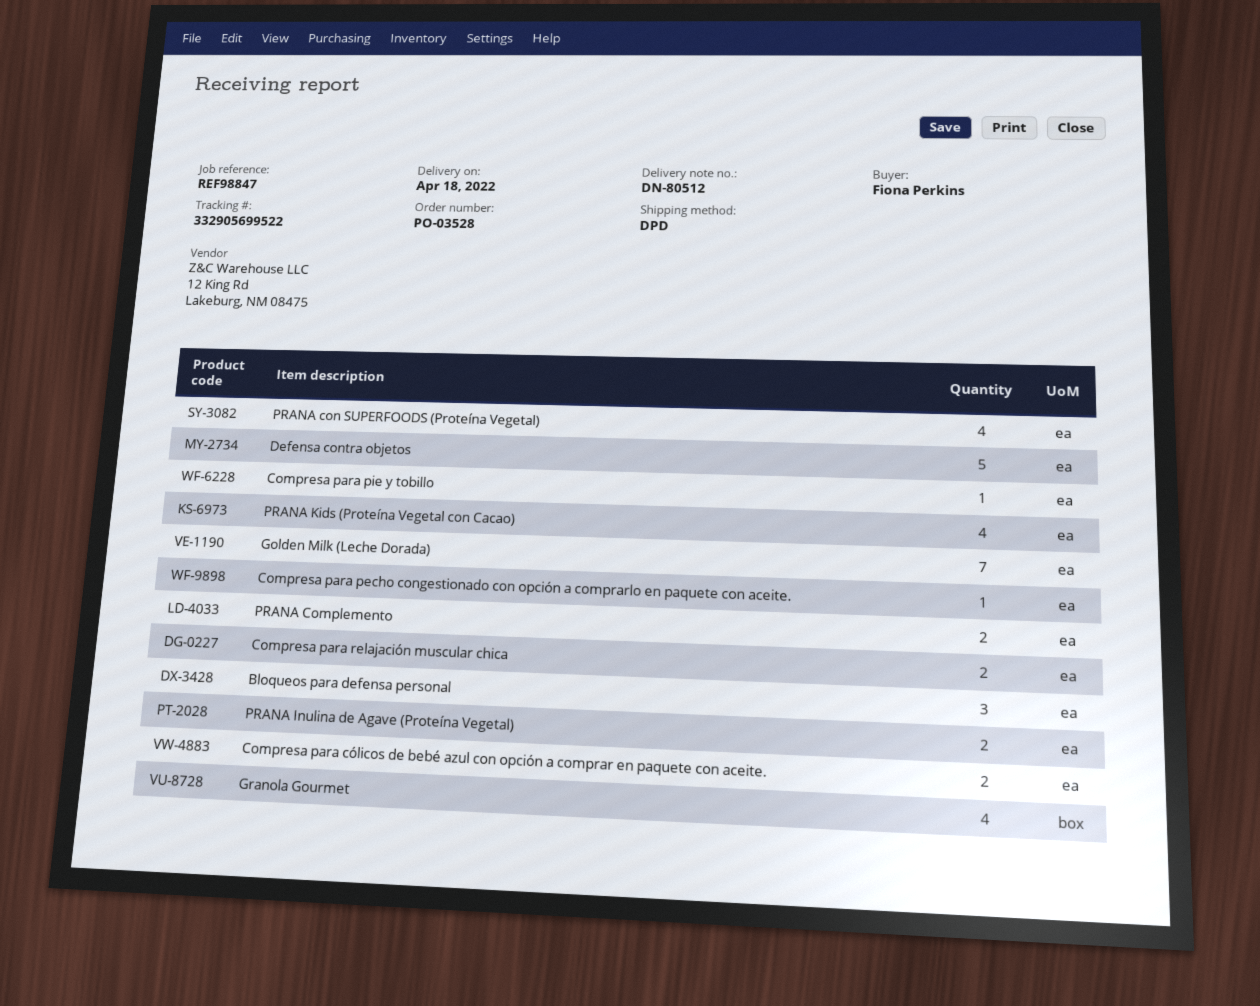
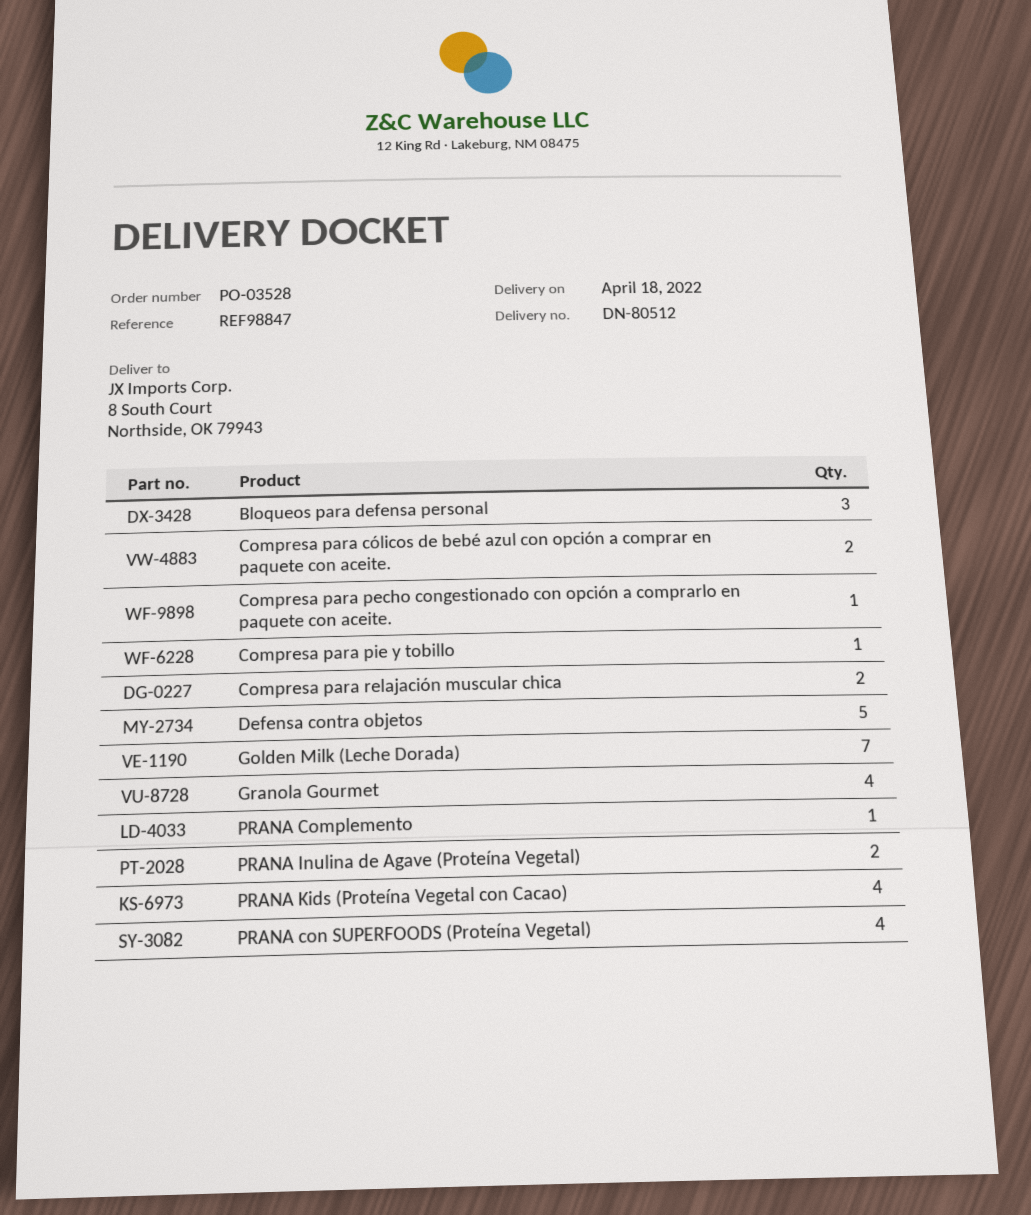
PRANA Complemento: 2 -> 1

